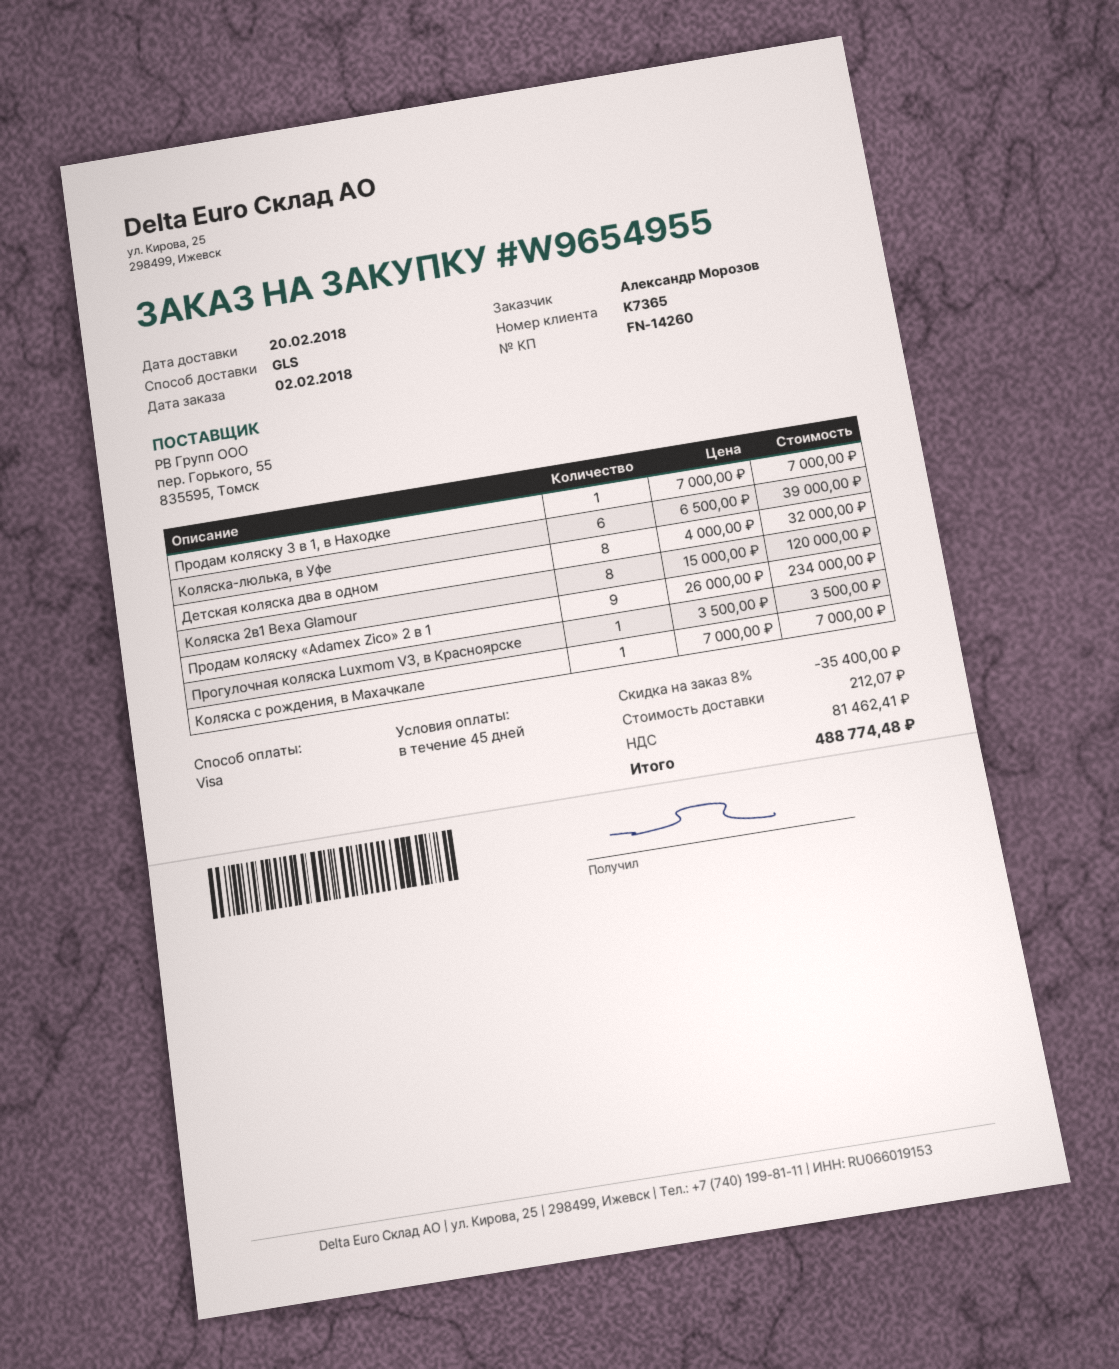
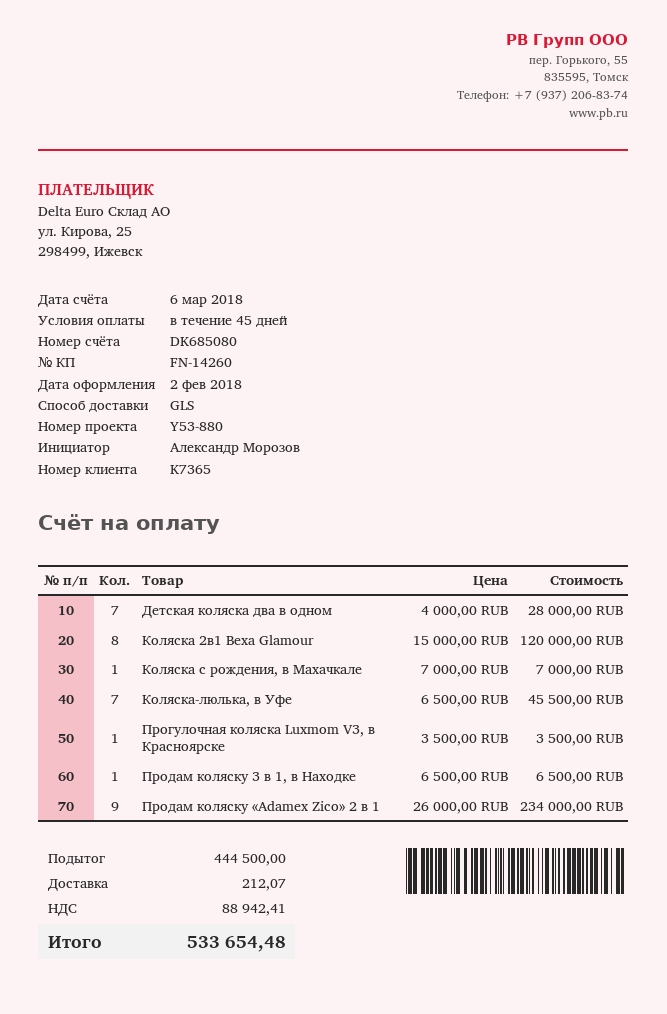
Продам коляску 3 в 1, в Находке: 1 x 7000.00 = 7000.00 -> 1 x 6500.00 = 6500.00
Коляска-люлька, в Уфе: 6 x 6500.00 = 39000.00 -> 7 x 6500.00 = 45500.00
Детская коляска два в одном: 8 x 4000.00 = 32000.00 -> 7 x 4000.00 = 28000.00
discount: 8% = 35400.00 -> none
tax: 81462.41 -> 88942.41
total: 488774.48 -> 533654.48

